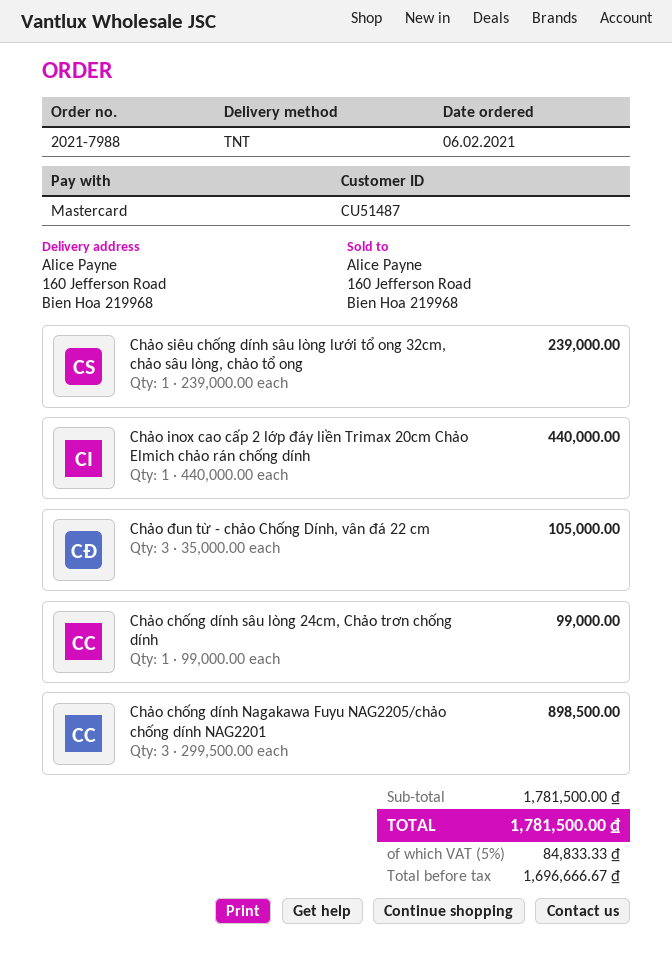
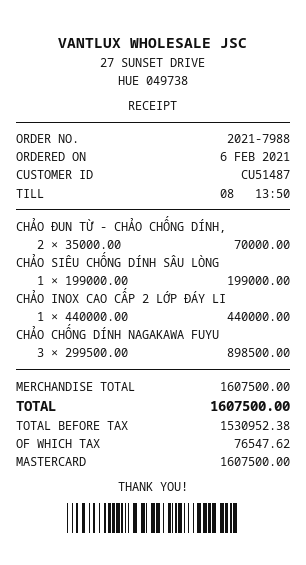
Chảo siêu chống dính sâu lòng lưới tổ ong 32cm, chảo sâu lòng, chảo tổ ong: 1 x 239000.00 = 239000.00 -> 1 x 199000.00 = 199000.00
Chảo đun từ - chảo Chống Dính, vân đá 22 cm: 3 x 35000.00 = 105000.00 -> 2 x 35000.00 = 70000.00
Chảo chống dính sâu lòng 24cm, Chảo trơn chống dính: 1 x 99000.00 = 99000.00 -> none
subtotal: 1781500.00 -> 1607500.00
net: 1696666.67 -> 1530952.38
tax: 84833.33 -> 76547.62
total: 1781500.00 -> 1607500.00

